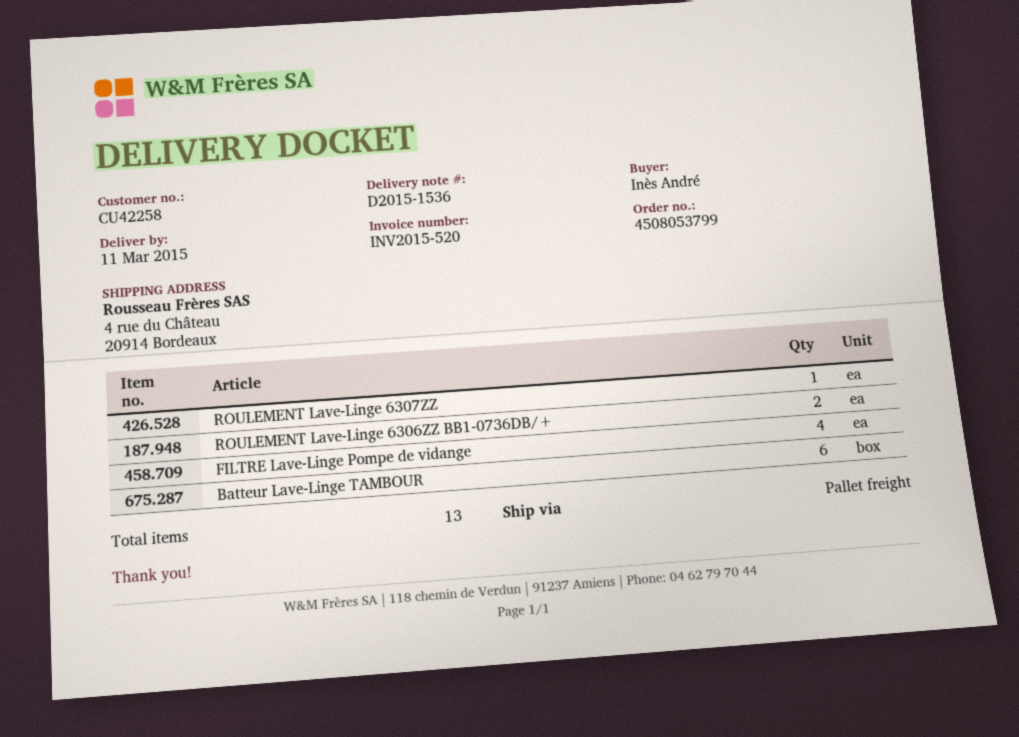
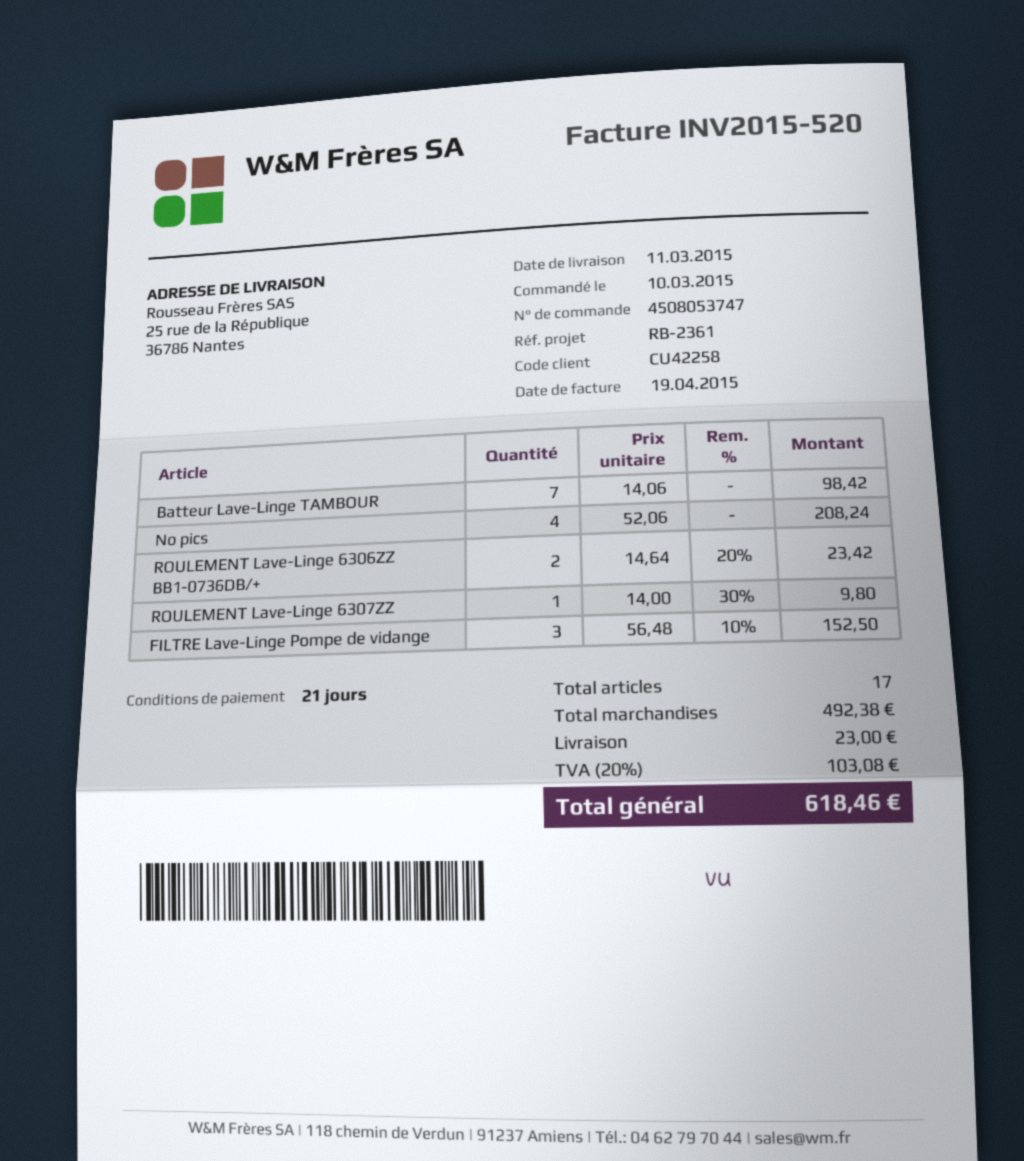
order number: 4508053799 -> 4508053747
ship to: 4 rue du Château, 20914 Bordeaux -> 25 rue de la République, 36786 Nantes
FILTRE Lave-Linge Pompe de vidange: 4 -> 3
Batteur Lave-Linge TAMBOUR: 6 -> 7
No pics: none -> 4
total quantity: 13 -> 17

